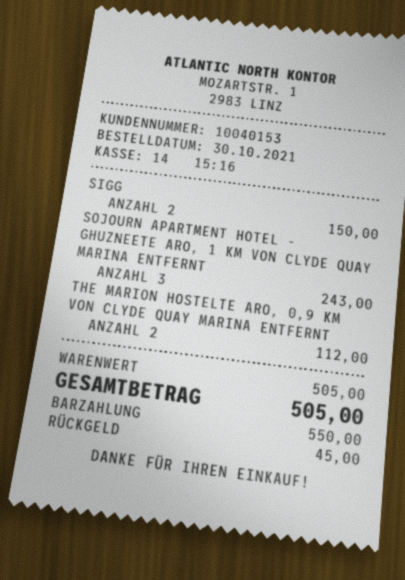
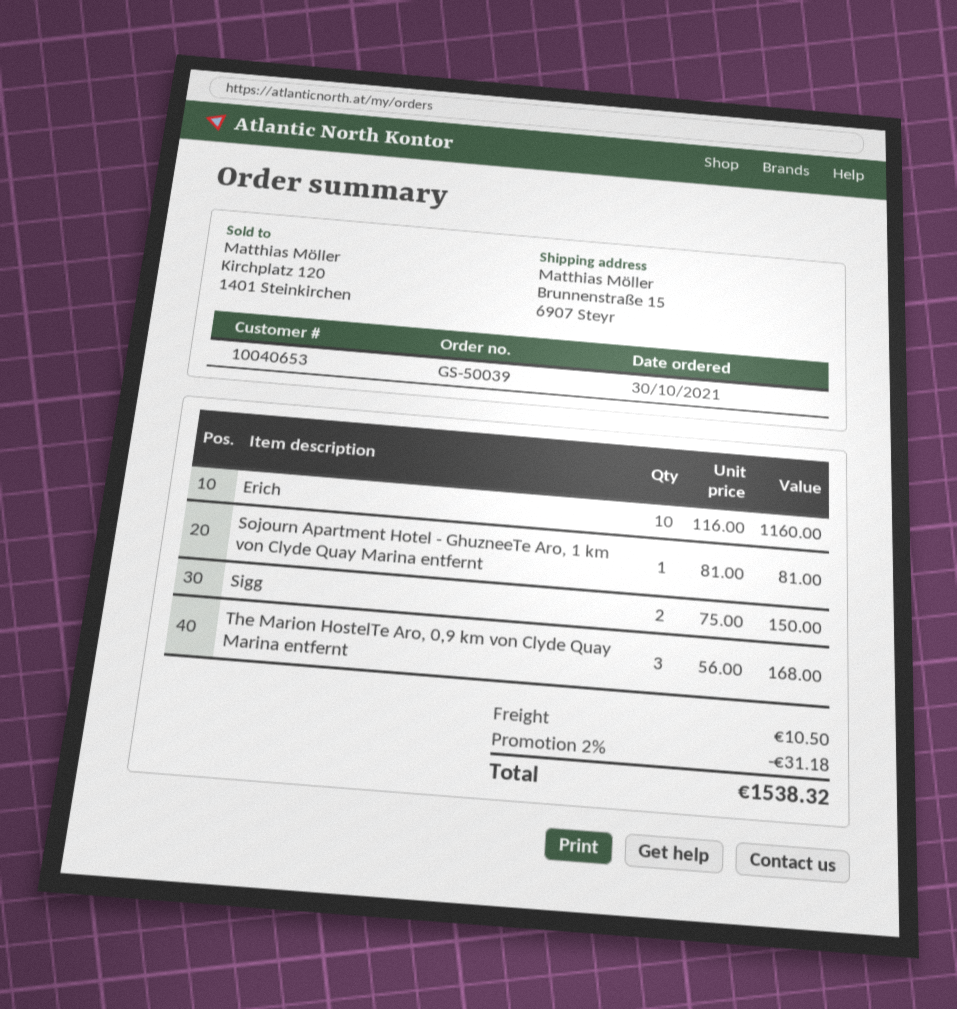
customer number: 10040153 -> 10040653
SOJOURN APARTMENT HOTEL - GHUZNEETE ARO, 1 KM VON CLYDE QUAY MARINA ENTFERNT: 3 for 243.00 -> 1 for 81.00
THE MARION HOSTELTE ARO, 0,9 KM VON CLYDE QUAY MARINA ENTFERNT: 2 for 112.00 -> 3 for 168.00
Erich: none -> 10 for 1160.00
discount: none -> 2% = 31.18
shipping: none -> 10.50
total: 505.00 -> 1538.32

